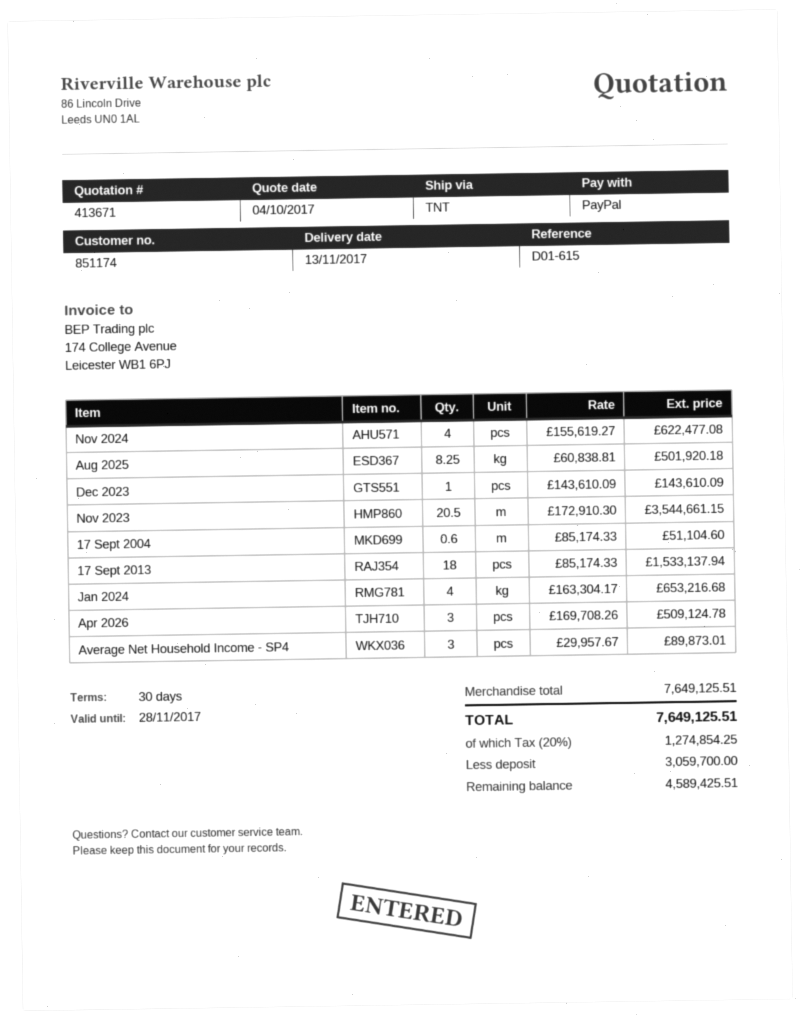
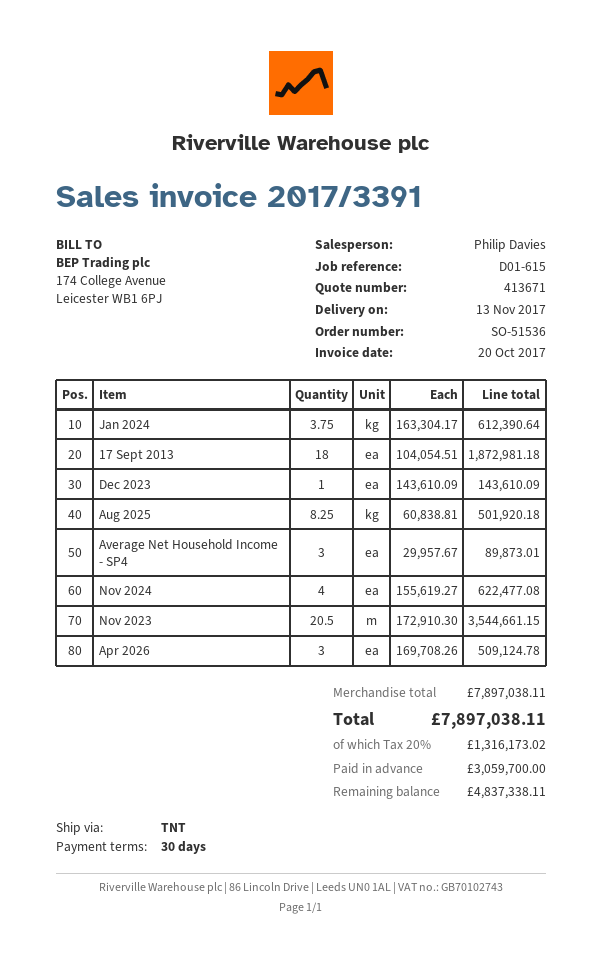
17 Sept 2004: 0.6 x 85174.33 = 51104.60 -> none
17 Sept 2013: 18 x 85174.33 = 1533137.94 -> 18 x 104054.51 = 1872981.18
Jan 2024: 4 x 163304.17 = 653216.68 -> 3.75 x 163304.17 = 612390.64
subtotal: 7649125.51 -> 7897038.11
tax: 20% = 1274854.25 -> 20% = 1316173.02
total: 7649125.51 -> 7897038.11
balance: 4589425.51 -> 4837338.11

